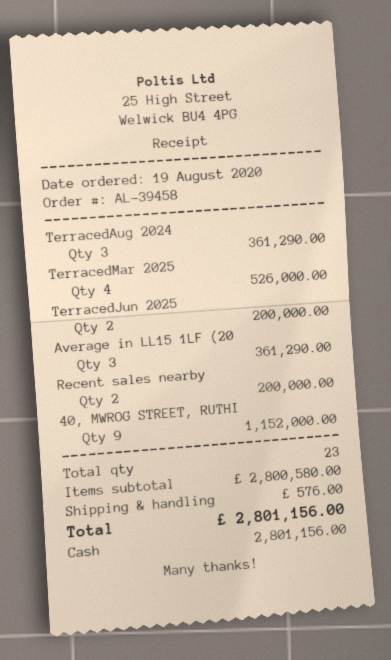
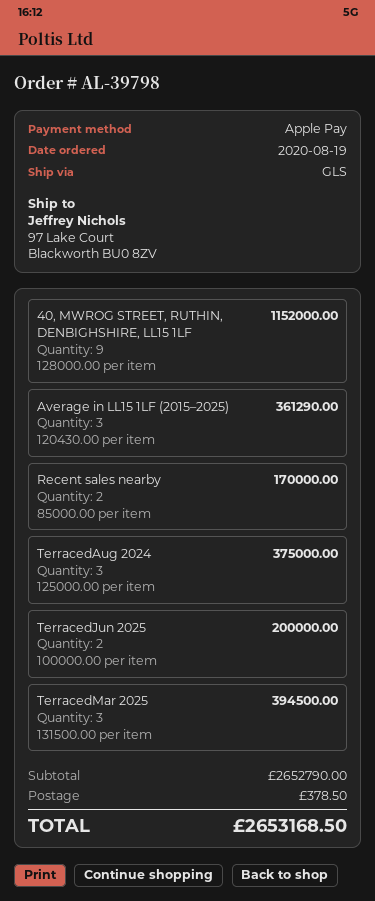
order number: AL-39458 -> AL-39798
payment method: cash -> Apple Pay
TerracedAug 2024: 3 for 361290.00 -> 3 for 375000.00
TerracedMar 2025: 4 for 526000.00 -> 3 for 394500.00
Recent sales nearby: 2 for 200000.00 -> 2 for 170000.00
subtotal: 2800580.00 -> 2652790.00
shipping: 576.00 -> 378.50
total: 2801156.00 -> 2653168.50

